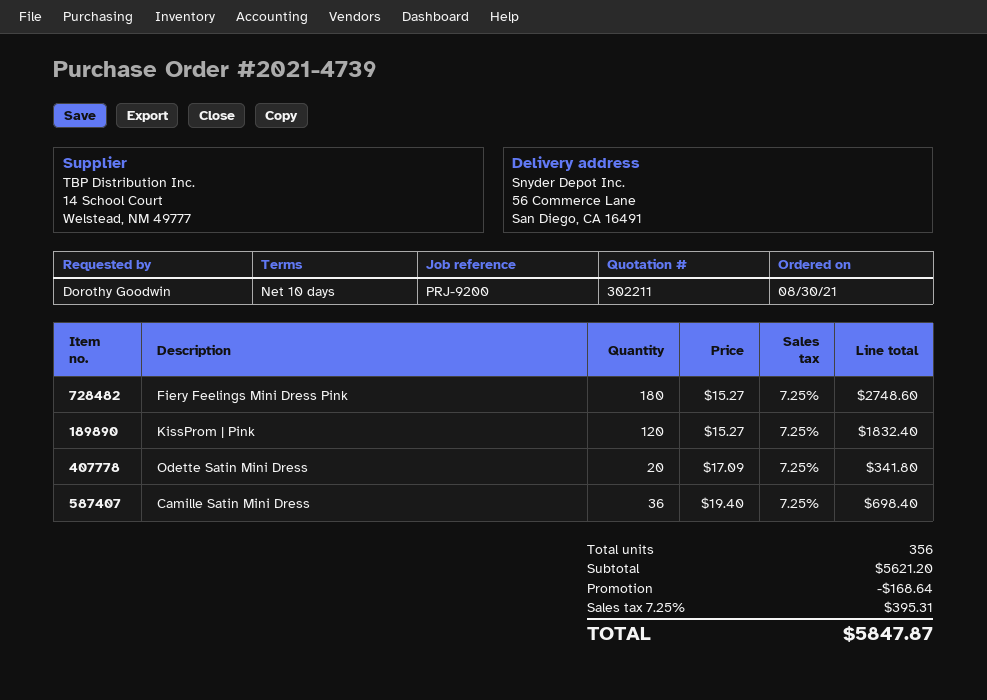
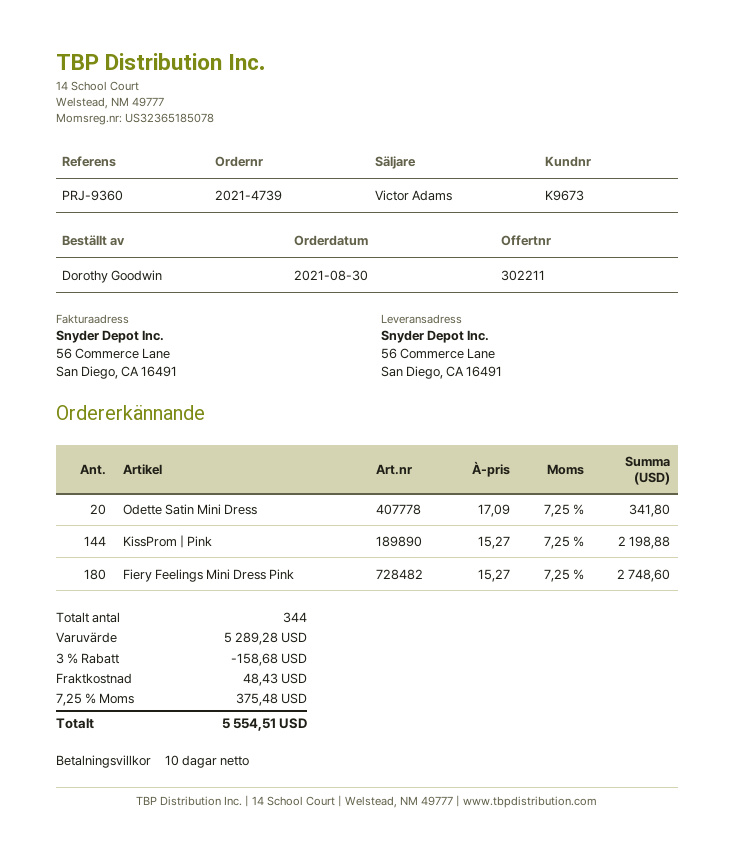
reference: PRJ-9200 -> PRJ-9360
KissProm | Pink: 120 x 15.27 = 1832.40 -> 144 x 15.27 = 2198.88
Camille Satin Mini Dress: 36 x 19.40 = 698.40 -> none
total quantity: 356 -> 344
subtotal: 5621.20 -> 5289.28
discount: 168.64 -> 158.68
shipping: none -> 48.43
tax: 7.25% = 395.31 -> 7.25% = 375.48
total: 5847.87 -> 5554.51

